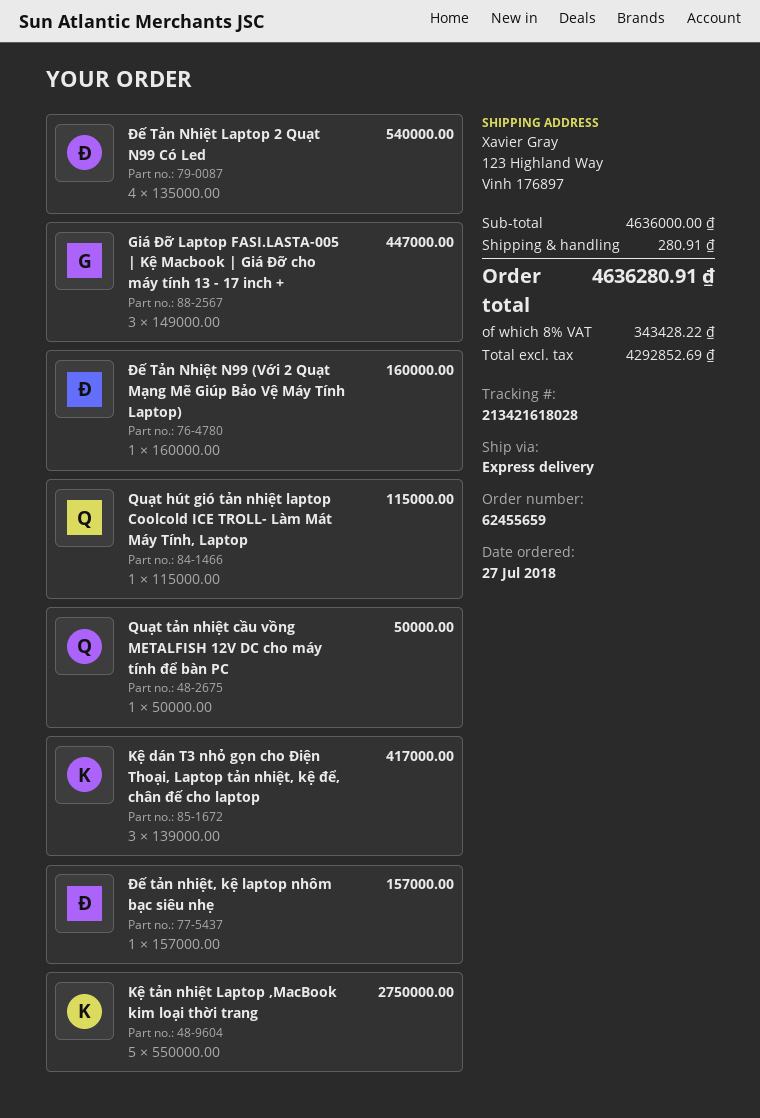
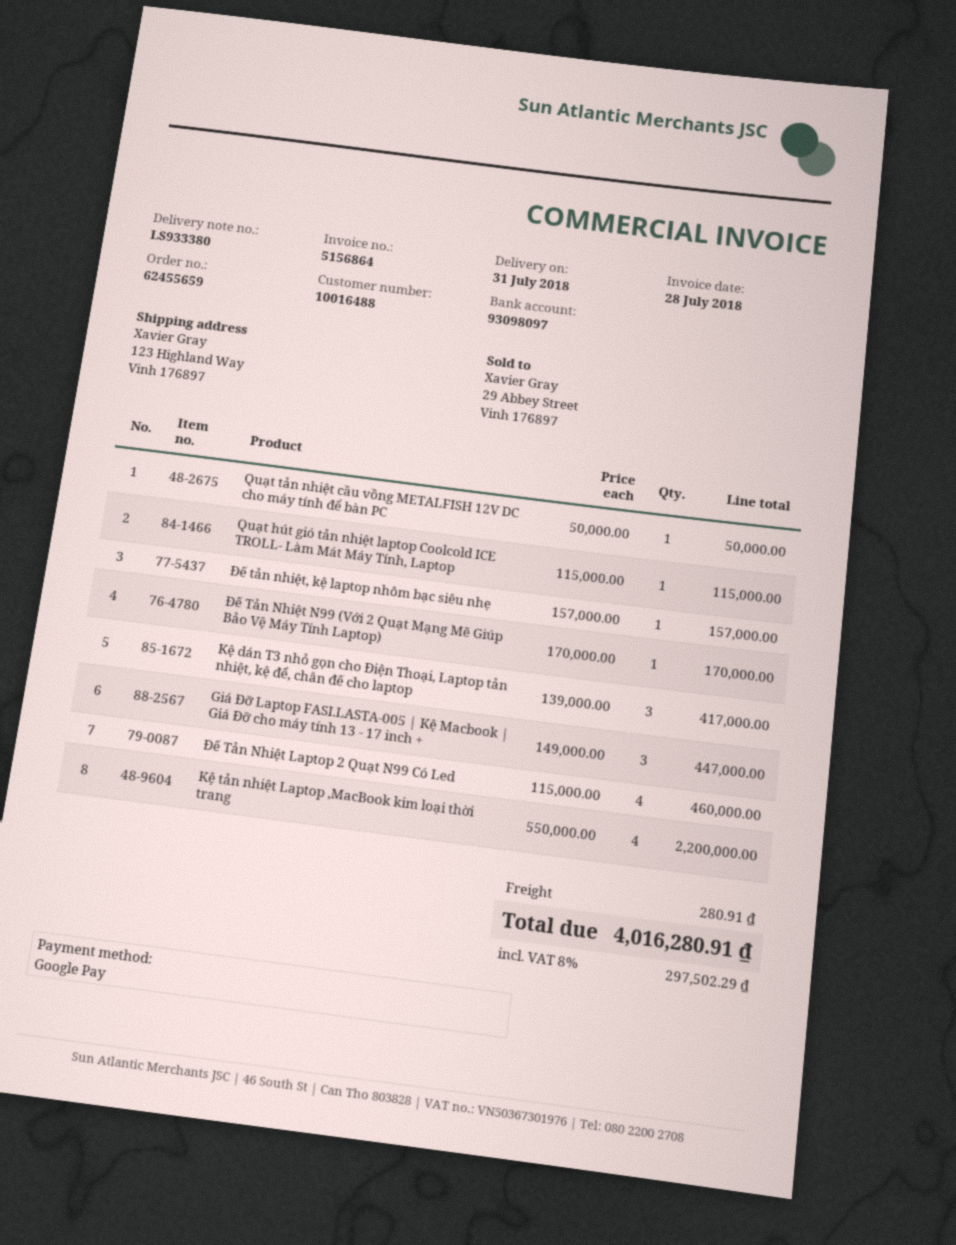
Đế Tản Nhiệt Laptop 2 Quạt N99 Có Led: 4 x 135000.00 = 540000.00 -> 4 x 115000.00 = 460000.00
Đế Tản Nhiệt N99 (Với 2 Quạt Mạng Mẽ Giúp Bảo Vệ Máy Tính Laptop): 1 x 160000.00 = 160000.00 -> 1 x 170000.00 = 170000.00
Kệ tản nhiệt Laptop ,MacBook kim loại thời trang: 5 x 550000.00 = 2750000.00 -> 4 x 550000.00 = 2200000.00
tax: 8% = 343428.22 -> 8% = 297502.29
total: 4636280.91 -> 4016280.91

